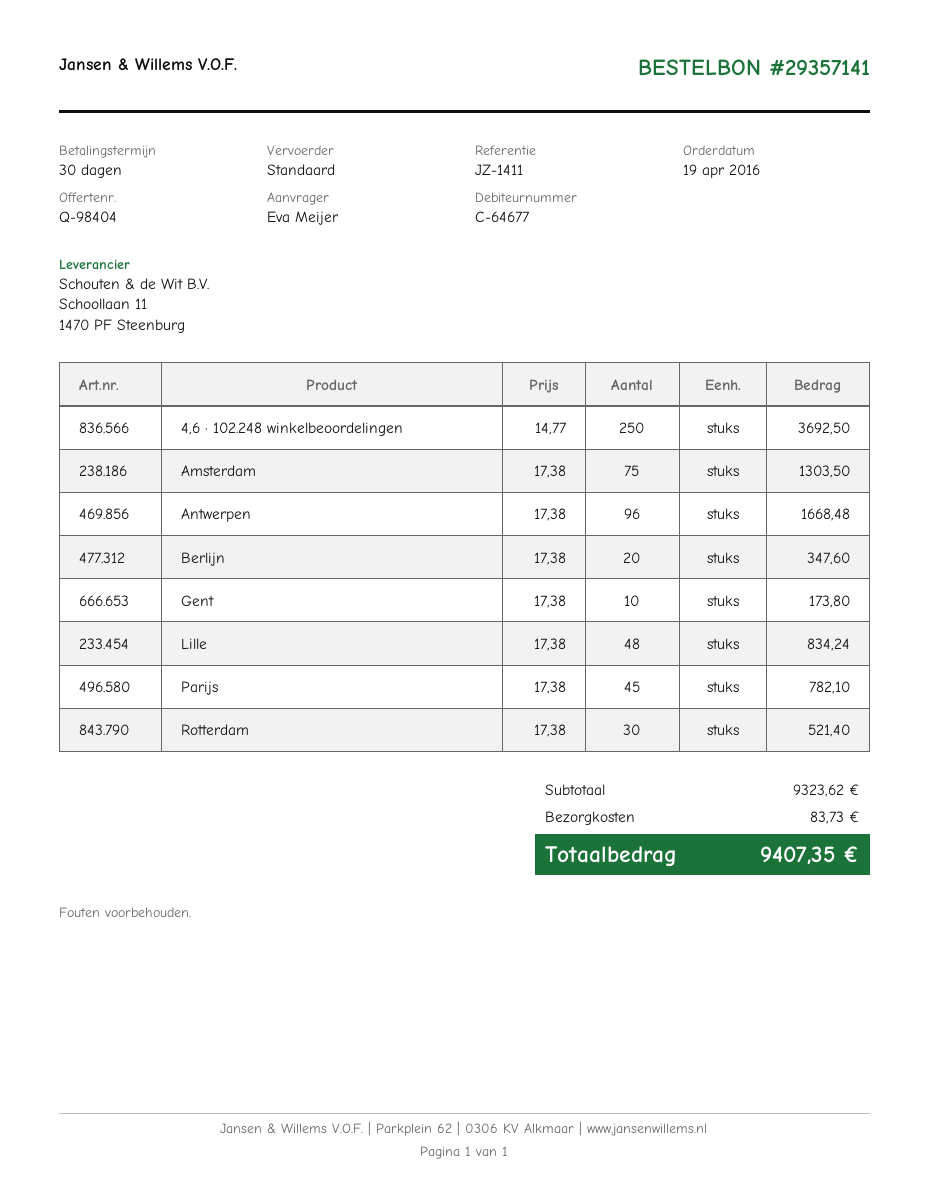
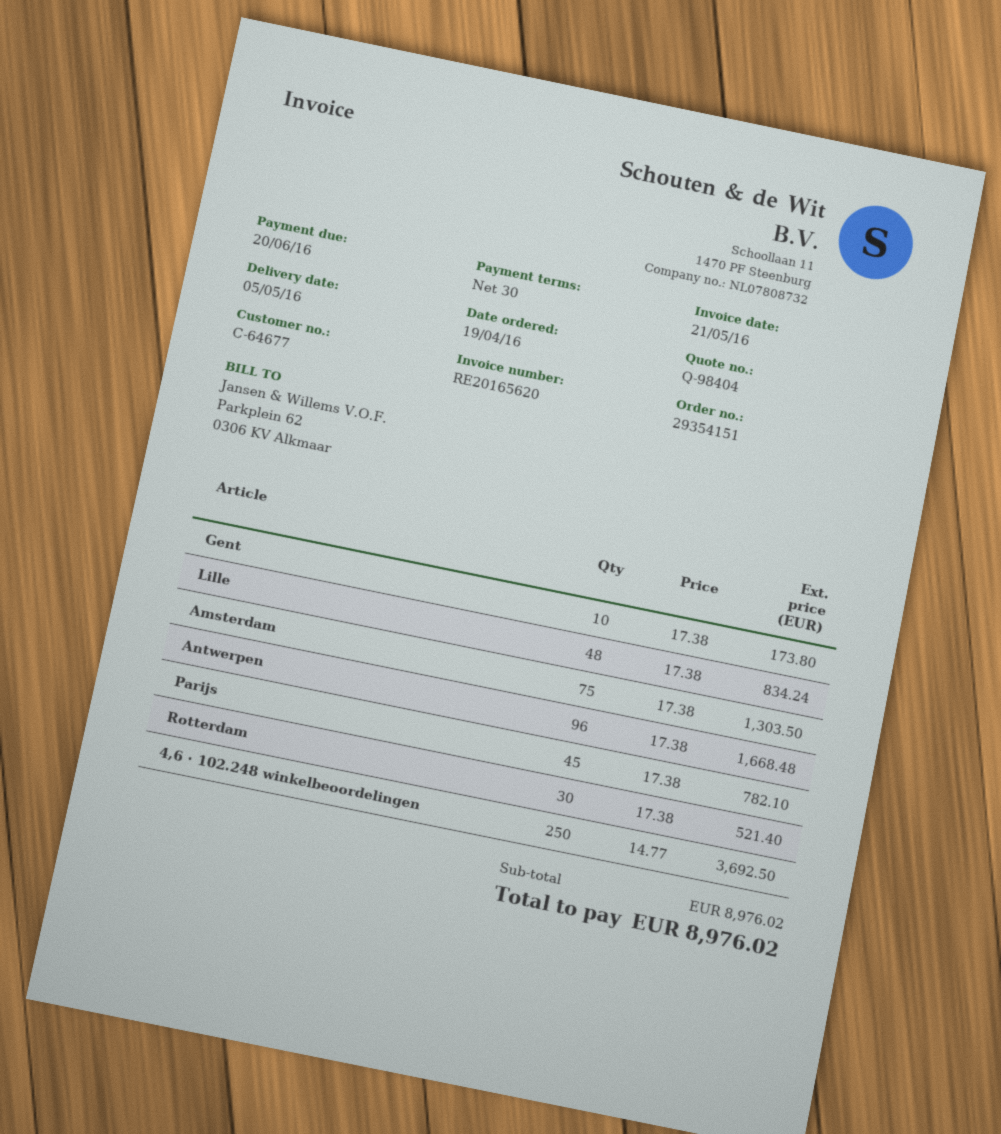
order number: 29357141 -> 29354151
Berlijn: 20 x 17.38 = 347.60 -> none
subtotal: 9323.62 -> 8976.02
shipping: 83.73 -> none
total: 9407.35 -> 8976.02

